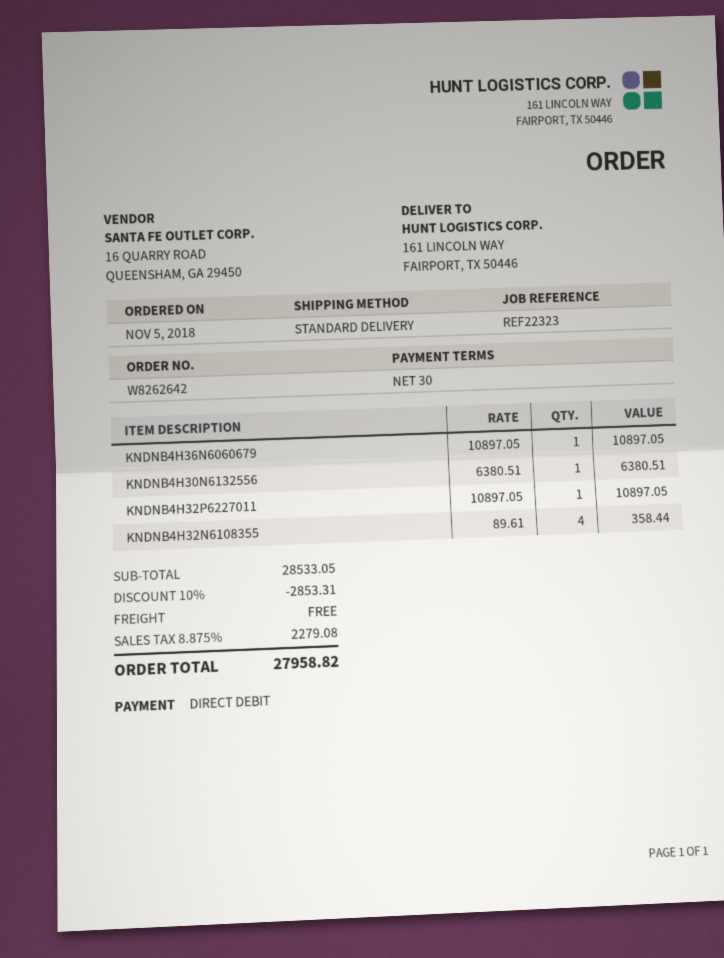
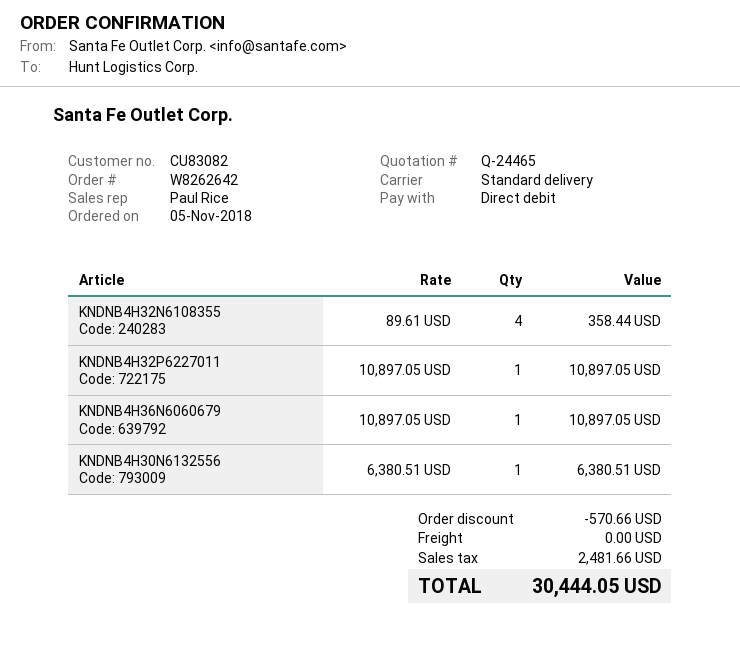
discount: 2853.31 -> 570.66
tax: 2279.08 -> 2481.66
total: 27958.82 -> 30444.05

